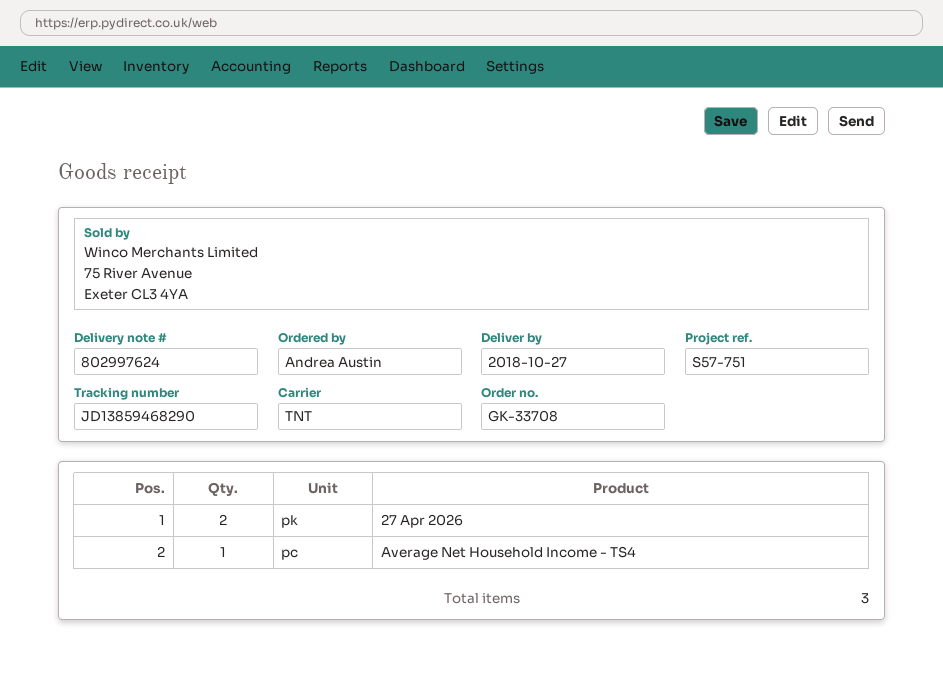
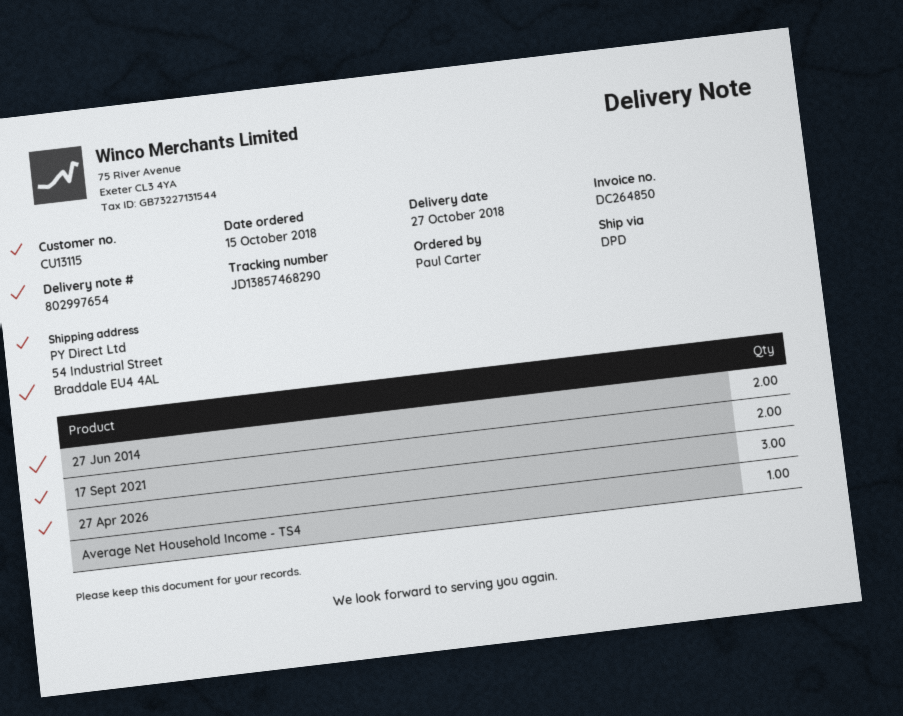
delivery note number: 802997624 -> 802997654
ordered by: Andrea Austin -> Paul Carter
shipping method: TNT -> DPD
tracking number: JD13859468290 -> JD13857468290
27 Apr 2026: 2 -> 3
27 Jun 2014: none -> 2
17 Sept 2021: none -> 2

